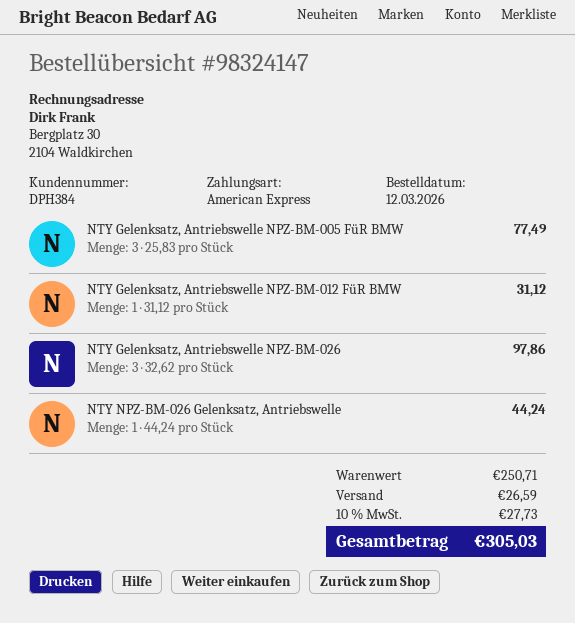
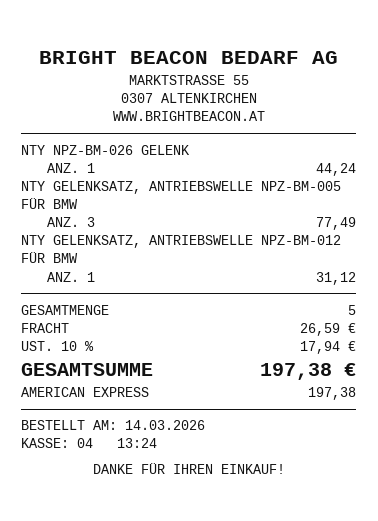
order date: 2026-03-12 -> 2026-03-14
NTY Gelenksatz, Antriebswelle NPZ-BM-026: 3 for 97.86 -> none
tax: 10% = 27.73 -> 10% = 17.94
total: 305.03 -> 197.38

